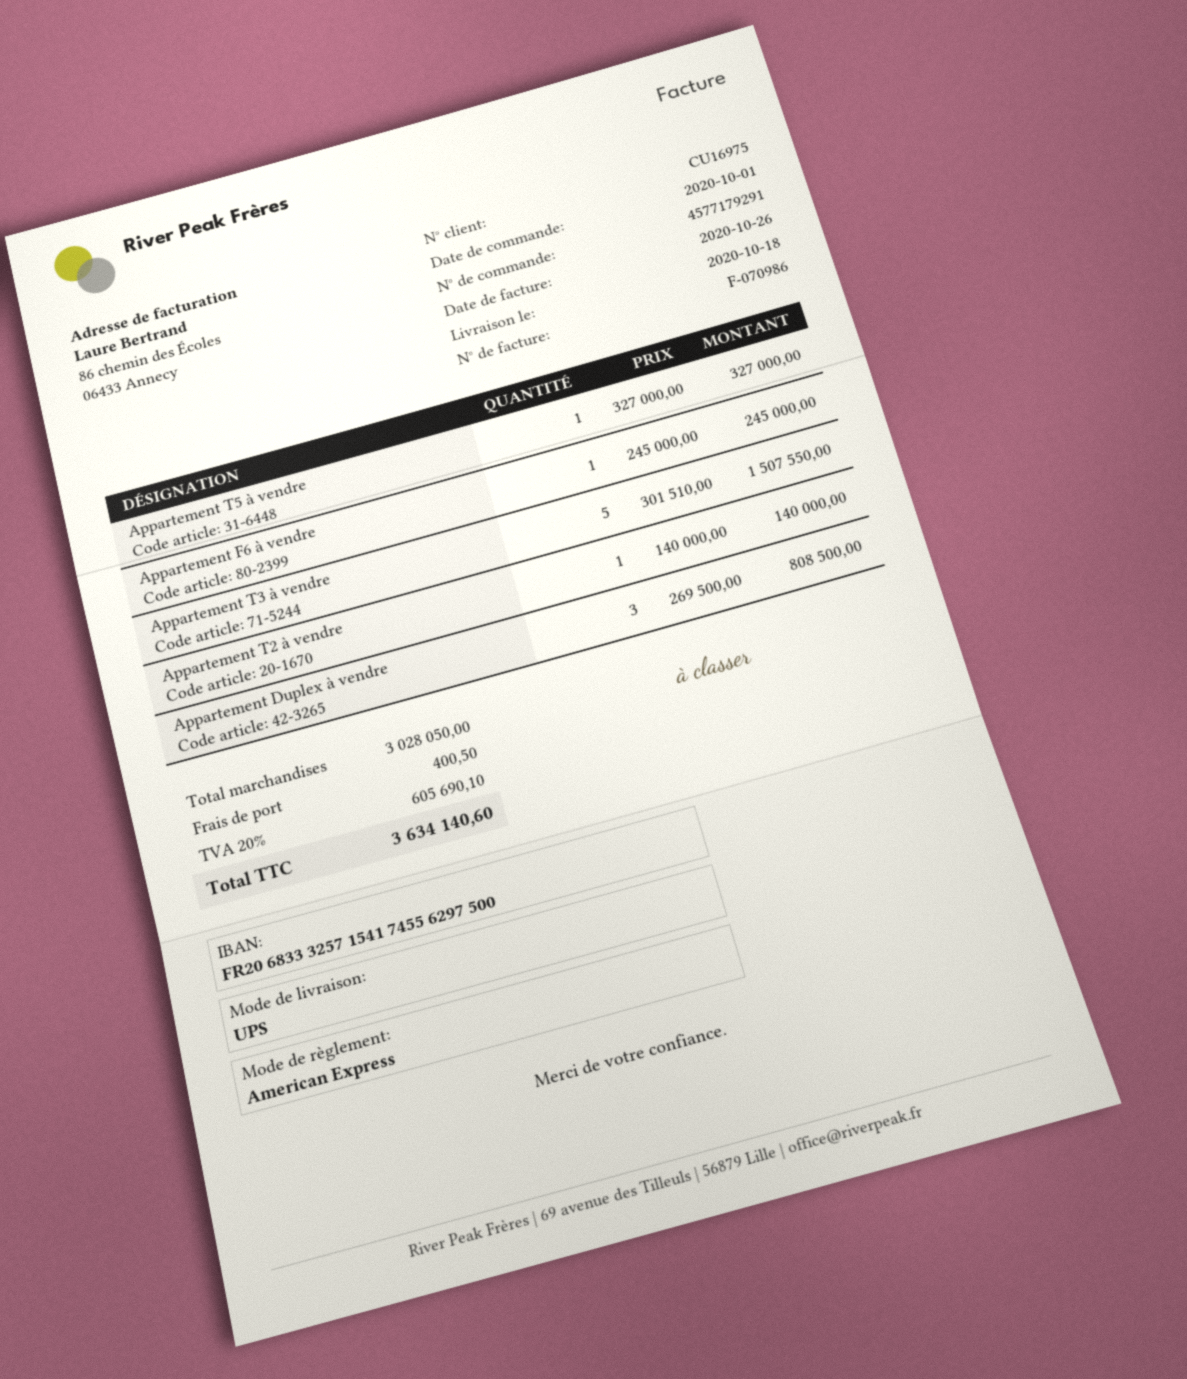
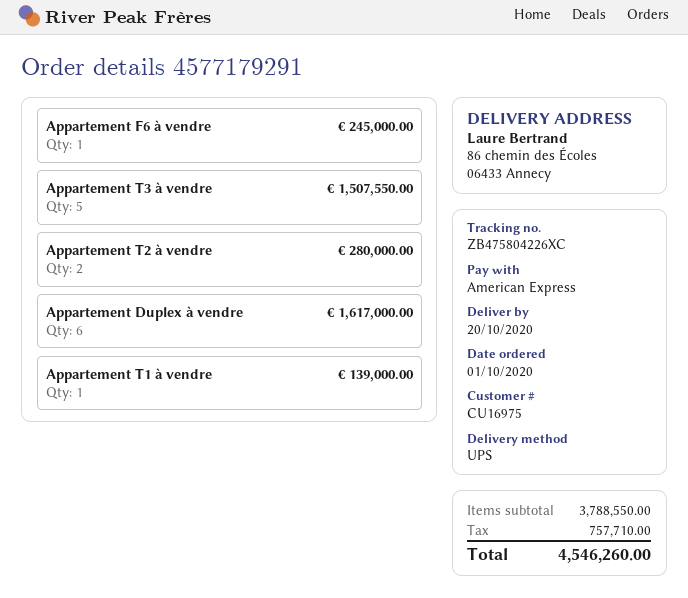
delivery date: 2020-10-18 -> 2020-10-20
Appartement T5 à vendre: 1 for 327000.00 -> none
Appartement T2 à vendre: 1 for 140000.00 -> 2 for 280000.00
Appartement Duplex à vendre: 3 for 808500.00 -> 6 for 1617000.00
Appartement T1 à vendre: none -> 1 for 139000.00
subtotal: 3028050.00 -> 3788550.00
shipping: 400.50 -> none
tax: 605690.10 -> 757710.00
total: 3634140.60 -> 4546260.00

